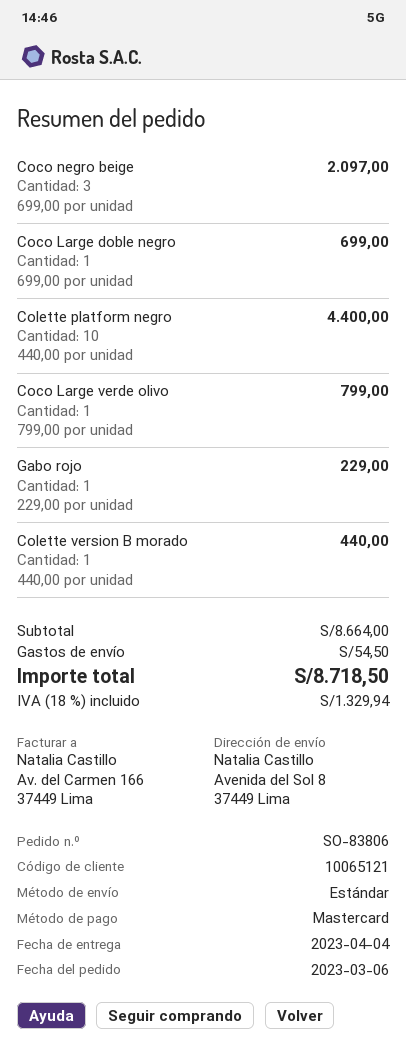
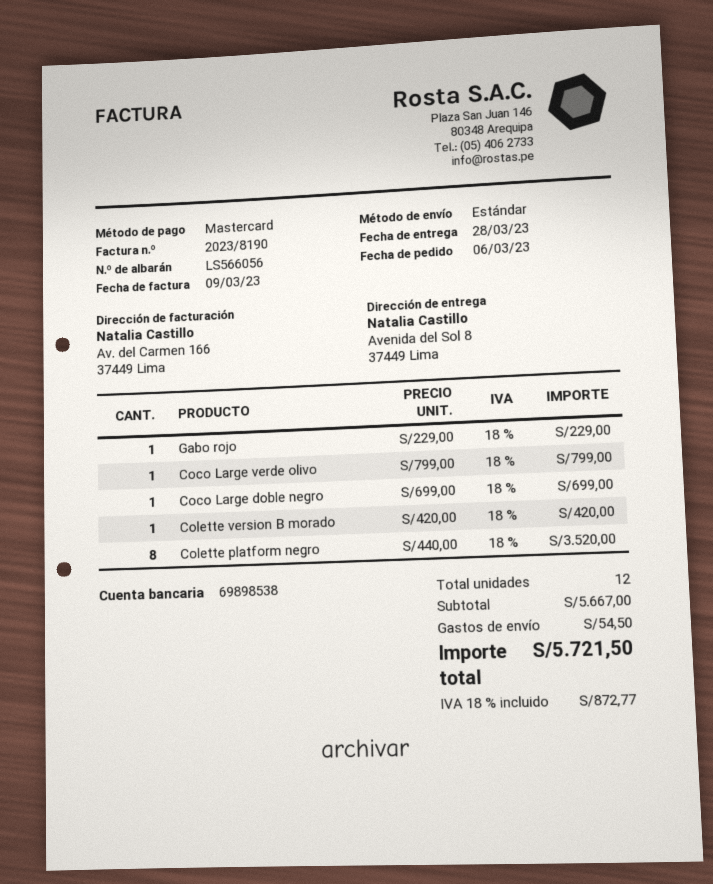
delivery date: 2023-04-04 -> 2023-03-28
Coco negro beige: 3 x 699.00 = 2097.00 -> none
Colette platform negro: 10 x 440.00 = 4400.00 -> 8 x 440.00 = 3520.00
Colette version B morado: 1 x 440.00 = 440.00 -> 1 x 420.00 = 420.00
subtotal: 8664.00 -> 5667.00
tax: 18% = 1329.94 -> 18% = 872.77
total: 8718.50 -> 5721.50

